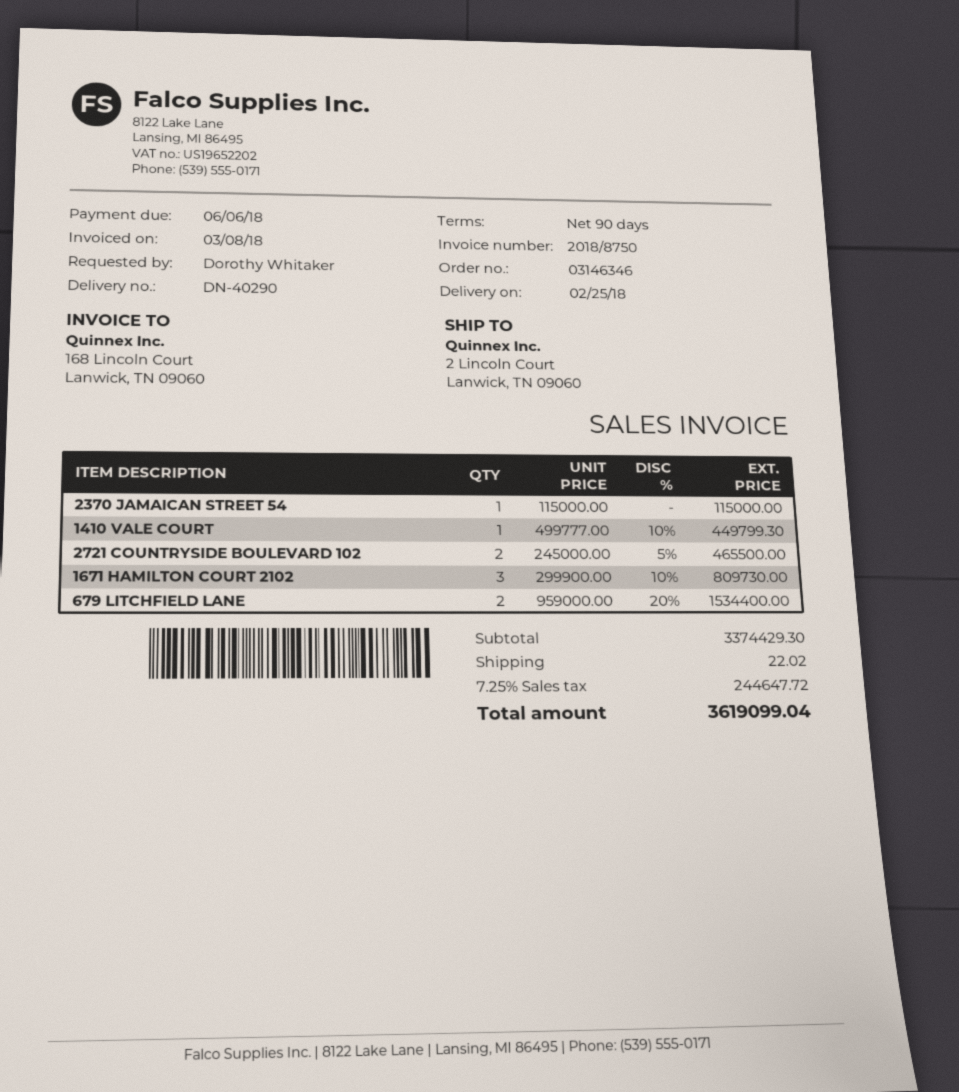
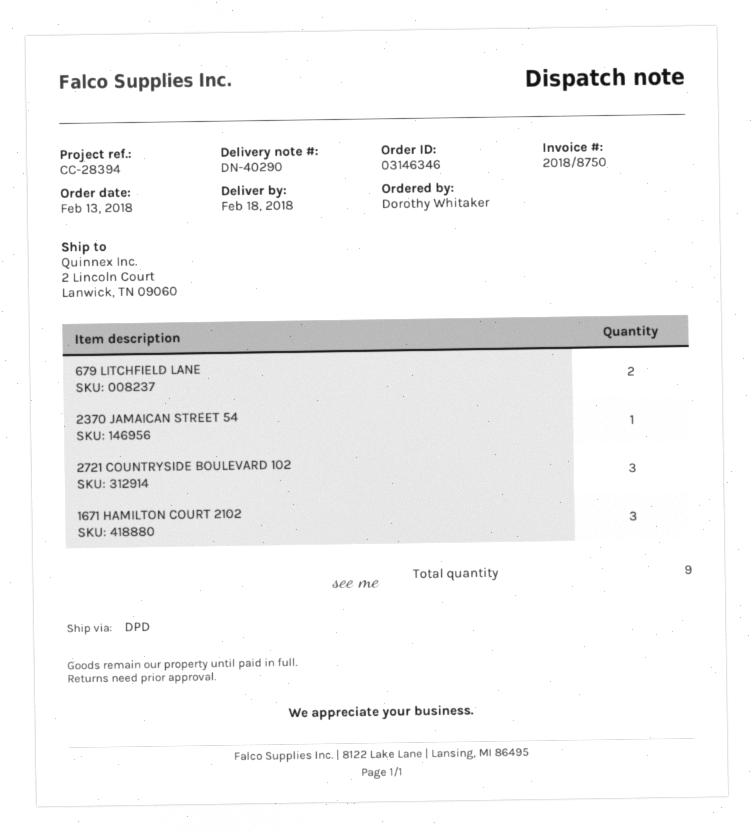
delivery date: 2018-02-25 -> 2018-02-18
1410 VALE COURT: 1 -> none
2721 COUNTRYSIDE BOULEVARD 102: 2 -> 3

